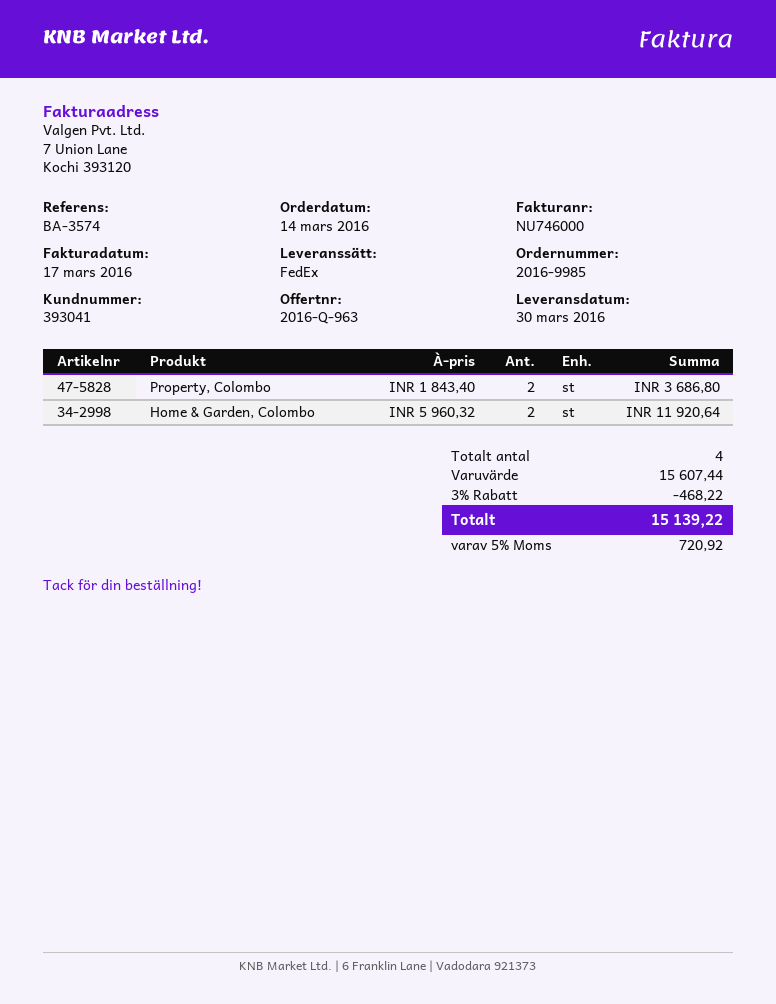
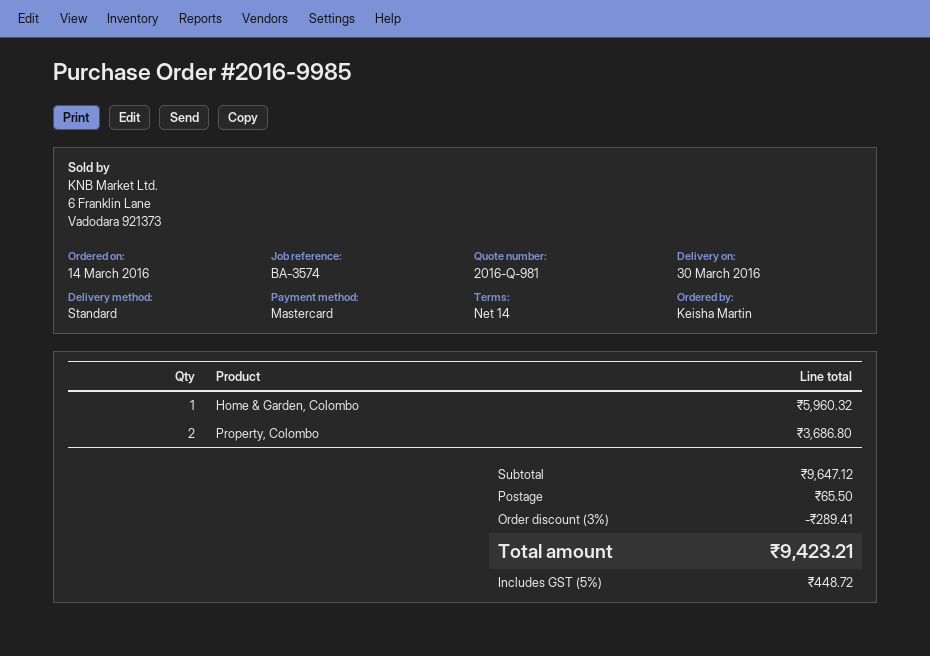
quote number: 2016-Q-963 -> 2016-Q-981
shipping method: FedEx -> standard
Home & Garden, Colombo: 2 for 11920.64 -> 1 for 5960.32
subtotal: 15607.44 -> 9647.12
discount: 3% = 468.22 -> 3% = 289.41
shipping: none -> 65.50
tax: 5% = 720.92 -> 5% = 448.72
total: 15139.22 -> 9423.21

